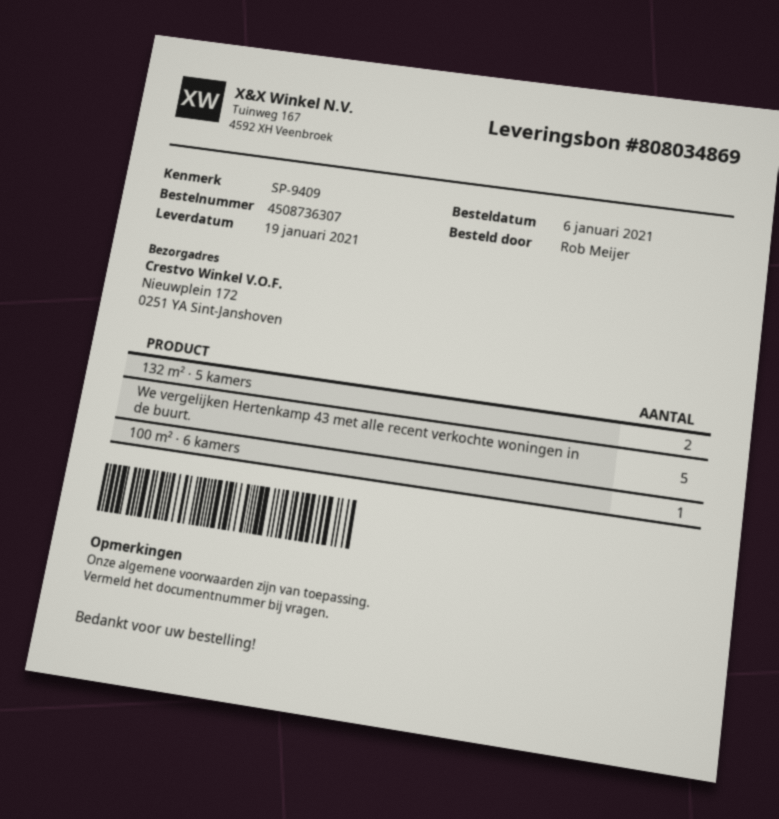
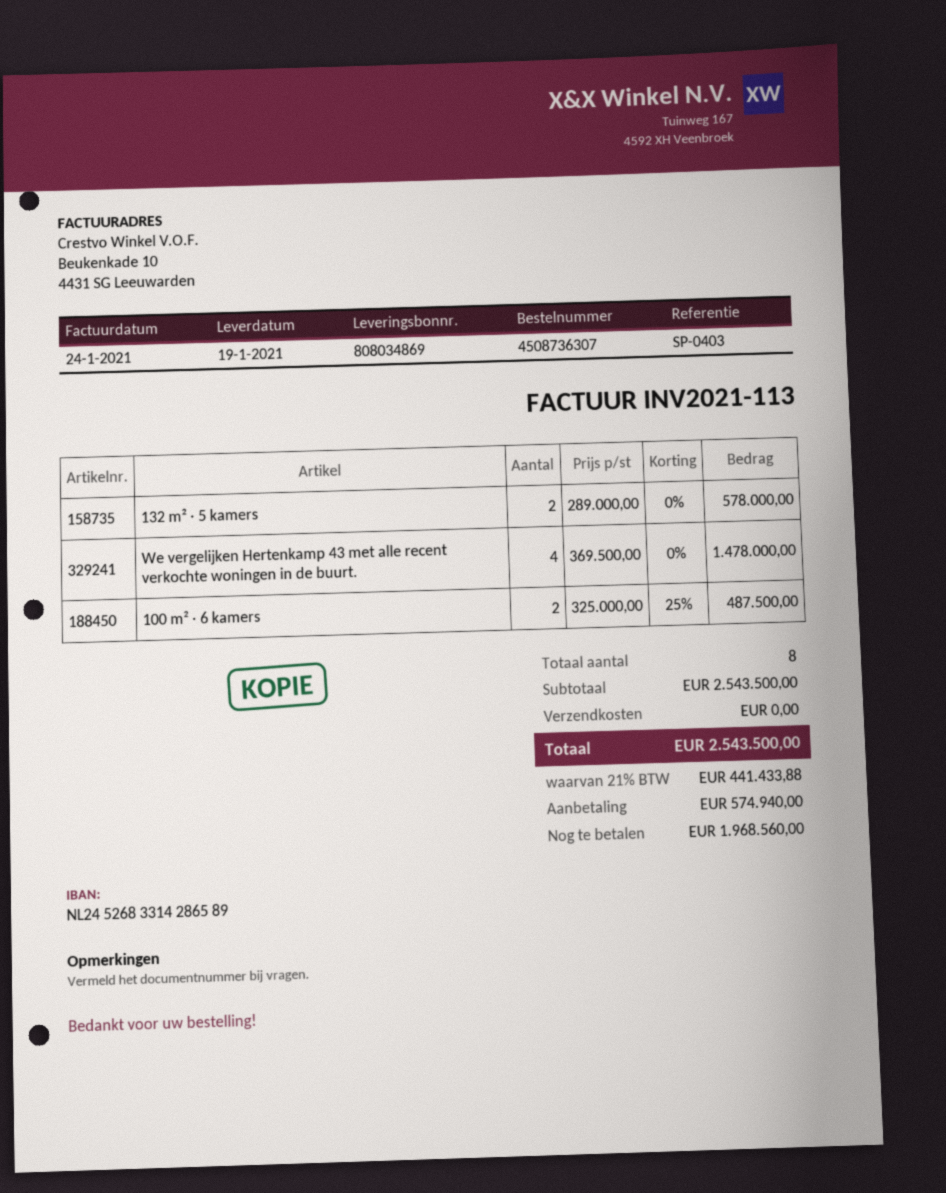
reference: SP-9409 -> SP-0403
We vergelijken Hertenkamp 43 met alle recent verkochte woningen in de buurt.: 5 -> 4
100 m² · 6 kamers: 1 -> 2

